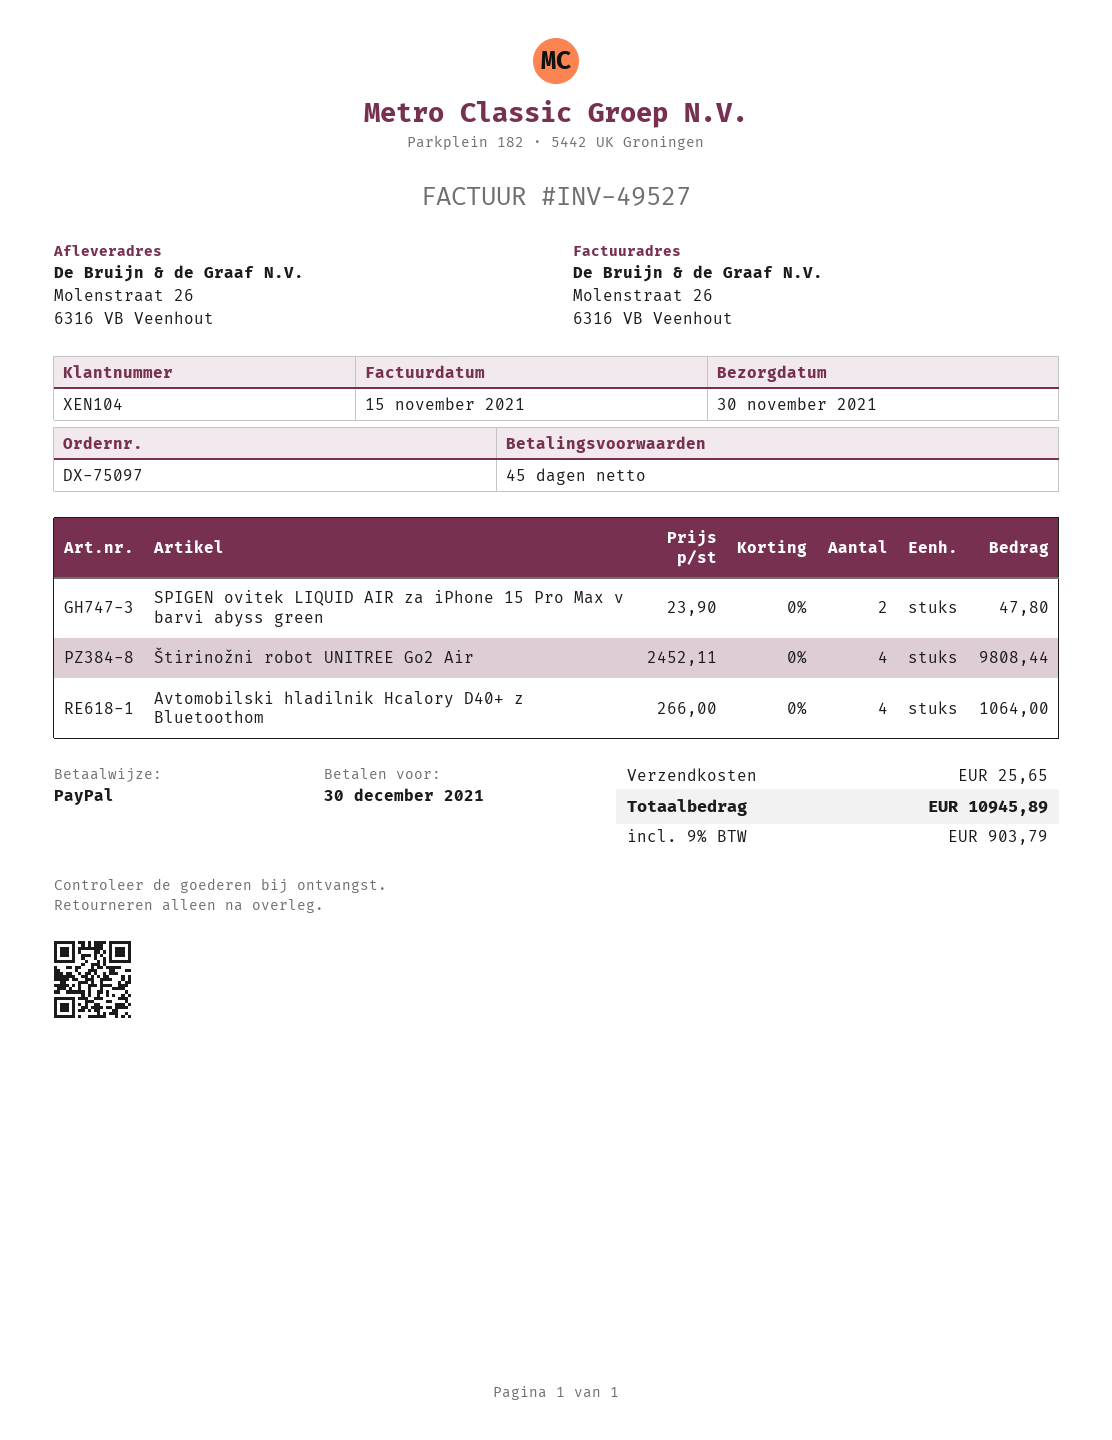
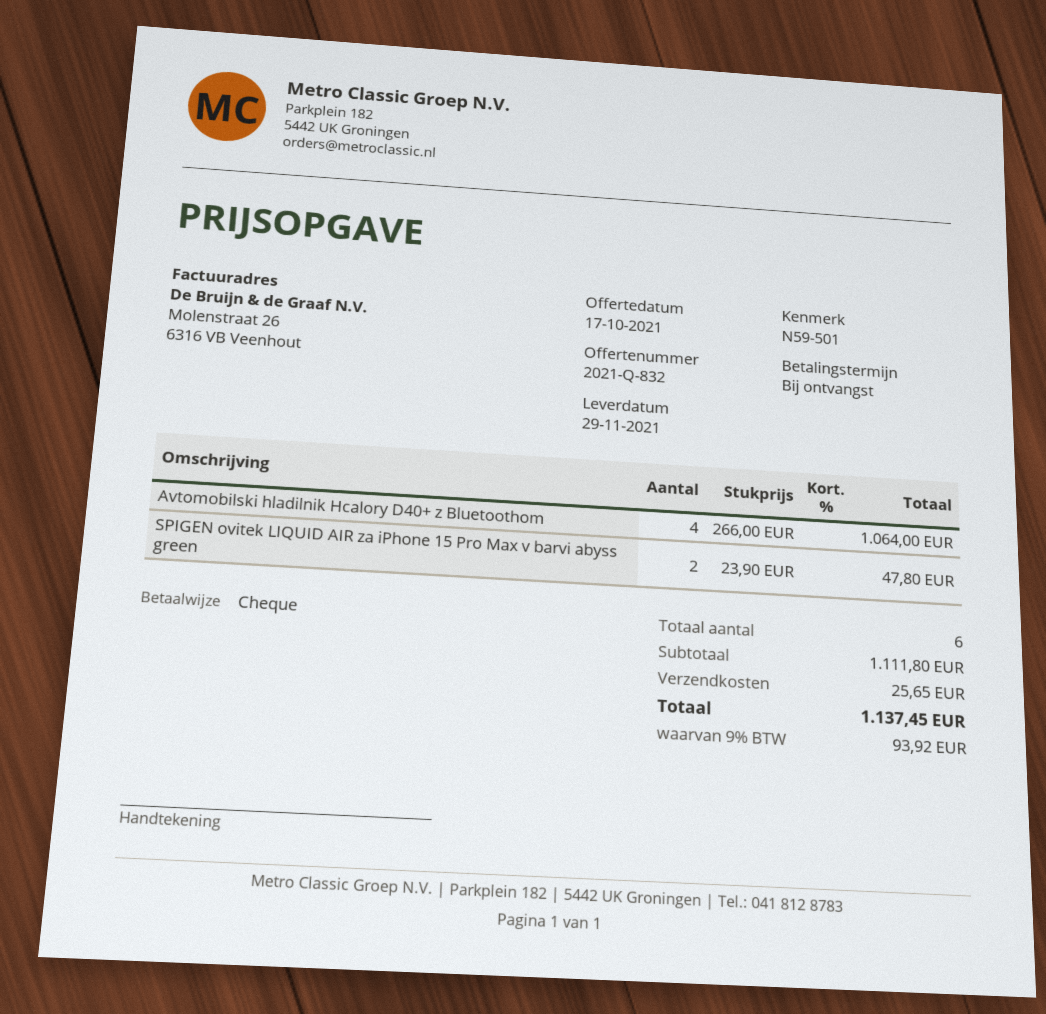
delivery date: 2021-11-30 -> 2021-11-29
payment terms: 45 days -> on receipt
payment method: PayPal -> cheque
Štirinožni robot UNITREE Go2 Air: 4 x 2452.11 = 9808.44 -> none
tax: 9% = 903.79 -> 9% = 93.92
total: 10945.89 -> 1137.45

